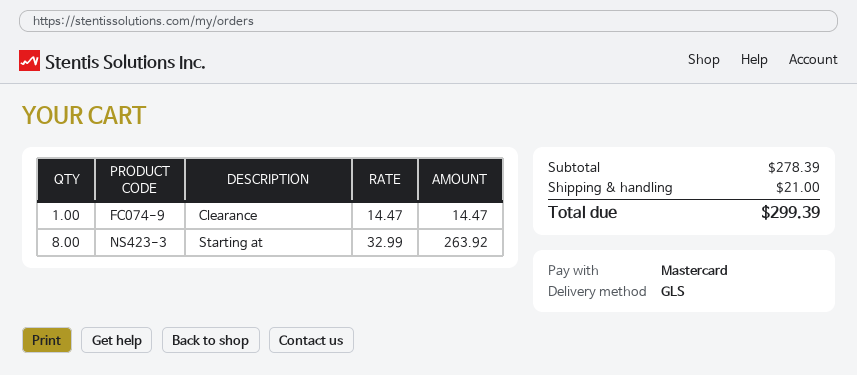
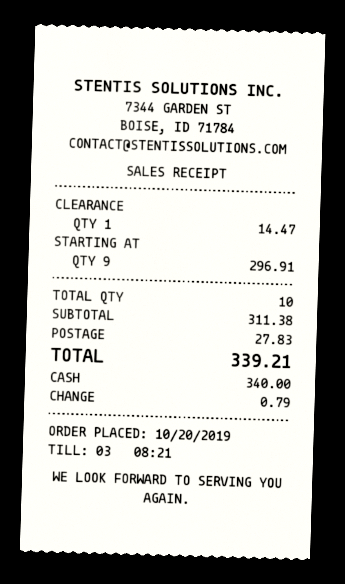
payment method: Mastercard -> cash
Starting at: 8 for 263.92 -> 9 for 296.91
subtotal: 278.39 -> 311.38
shipping: 21.00 -> 27.83
total: 299.39 -> 339.21

